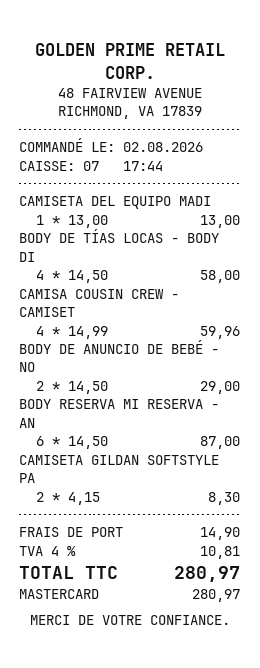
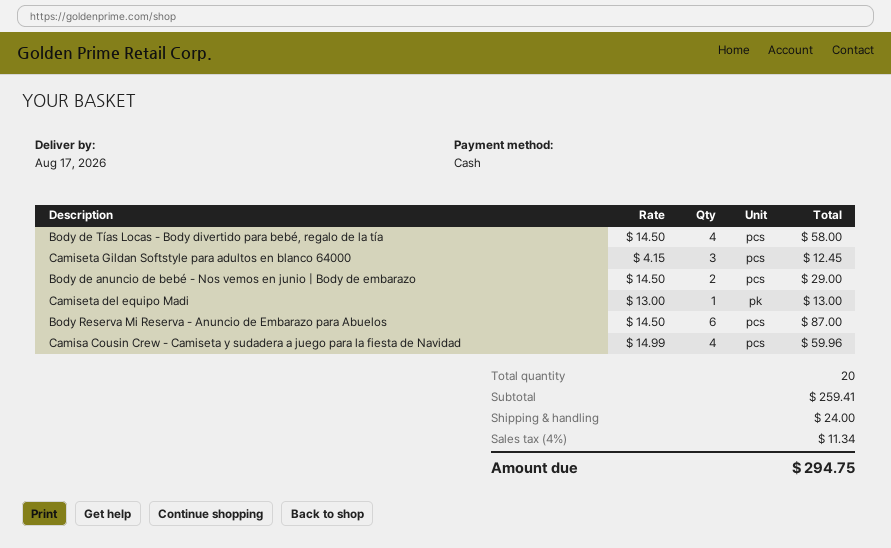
payment method: Mastercard -> cash
CAMISETA GILDAN SOFTSTYLE PA: 2 x 4.15 = 8.30 -> 3 x 4.15 = 12.45
shipping: 14.90 -> 24.00
tax: 4% = 10.81 -> 4% = 11.34
total: 280.97 -> 294.75

